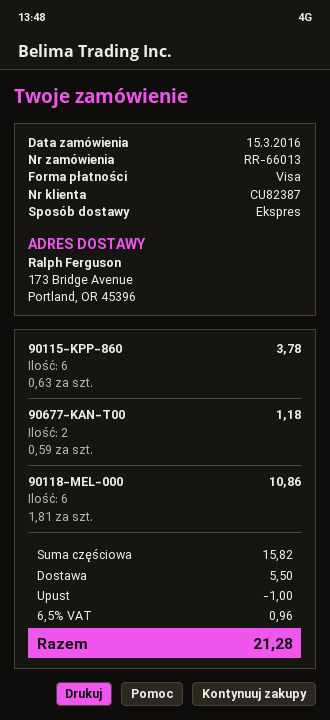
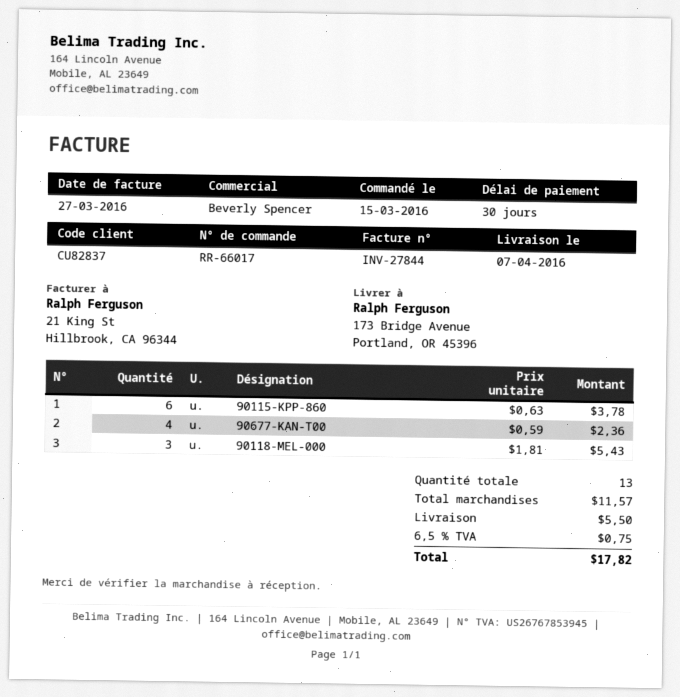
order number: RR-66013 -> RR-66017
customer number: CU82387 -> CU82837
90677-KAN-T00: 2 x 0.59 = 1.18 -> 4 x 0.59 = 2.36
90118-MEL-000: 6 x 1.81 = 10.86 -> 3 x 1.81 = 5.43
subtotal: 15.82 -> 11.57
discount: 1.00 -> none
tax: 6.5% = 0.96 -> 6.5% = 0.75
total: 21.28 -> 17.82

